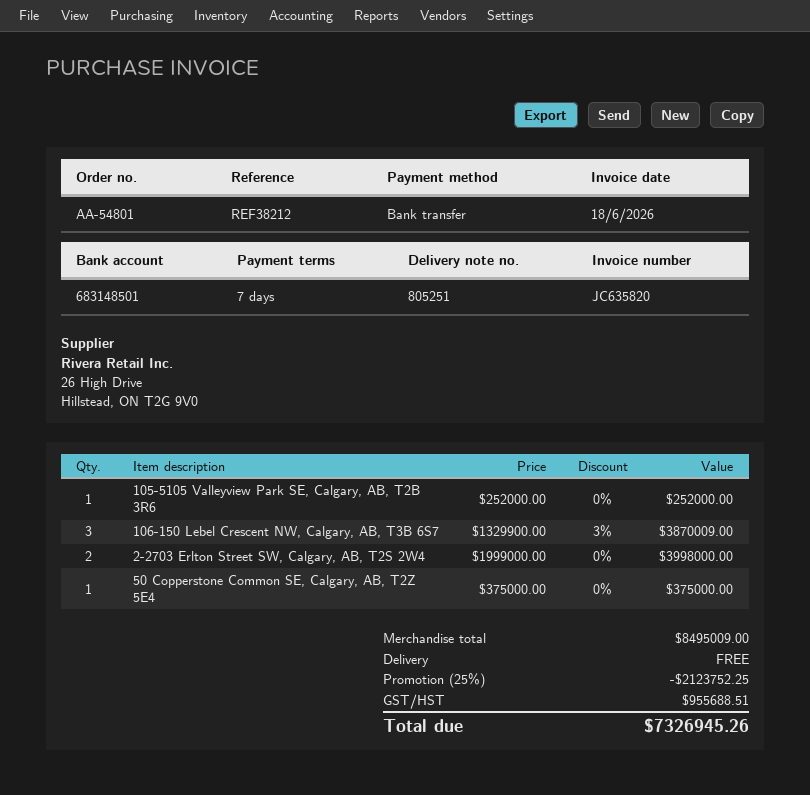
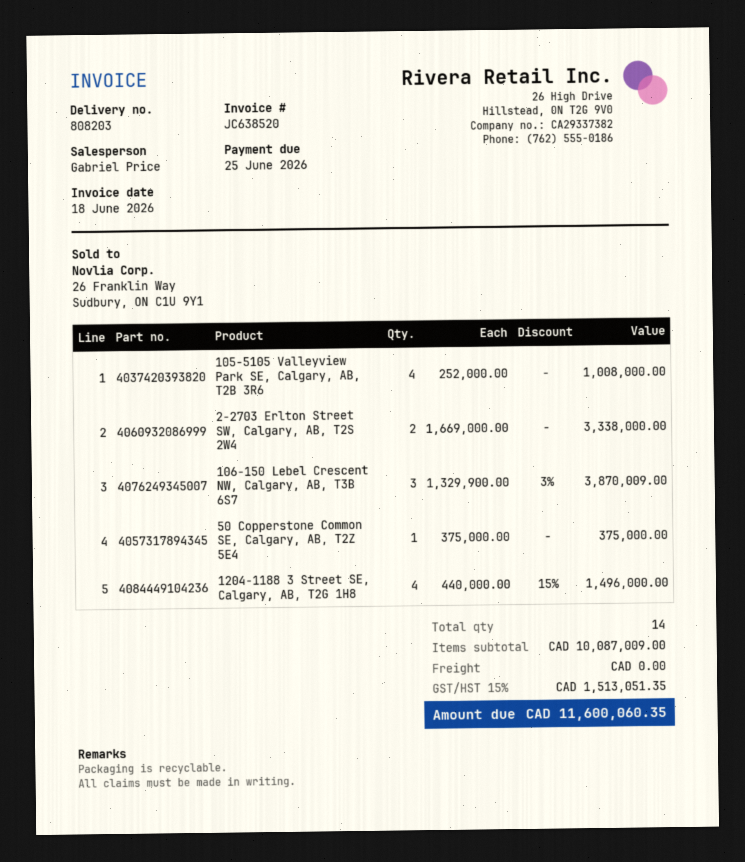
delivery note number: 805251 -> 808203
invoice number: JC635820 -> JC638520
105-5105 Valleyview Park SE, Calgary, AB, T2B 3R6: 1 x 252000.00 = 252000.00 -> 4 x 252000.00 = 1008000.00
2-2703 Erlton Street SW, Calgary, AB, T2S 2W4: 2 x 1999000.00 = 3998000.00 -> 2 x 1669000.00 = 3338000.00
1204-1188 3 Street SE, Calgary, AB, T2G 1H8: none -> 4 x 440000.00 - 15% = 1496000.00
subtotal: 8495009.00 -> 10087009.00
discount: 25% = 2123752.25 -> none
tax: 955688.51 -> 1513051.35
total: 7326945.26 -> 11600060.35

